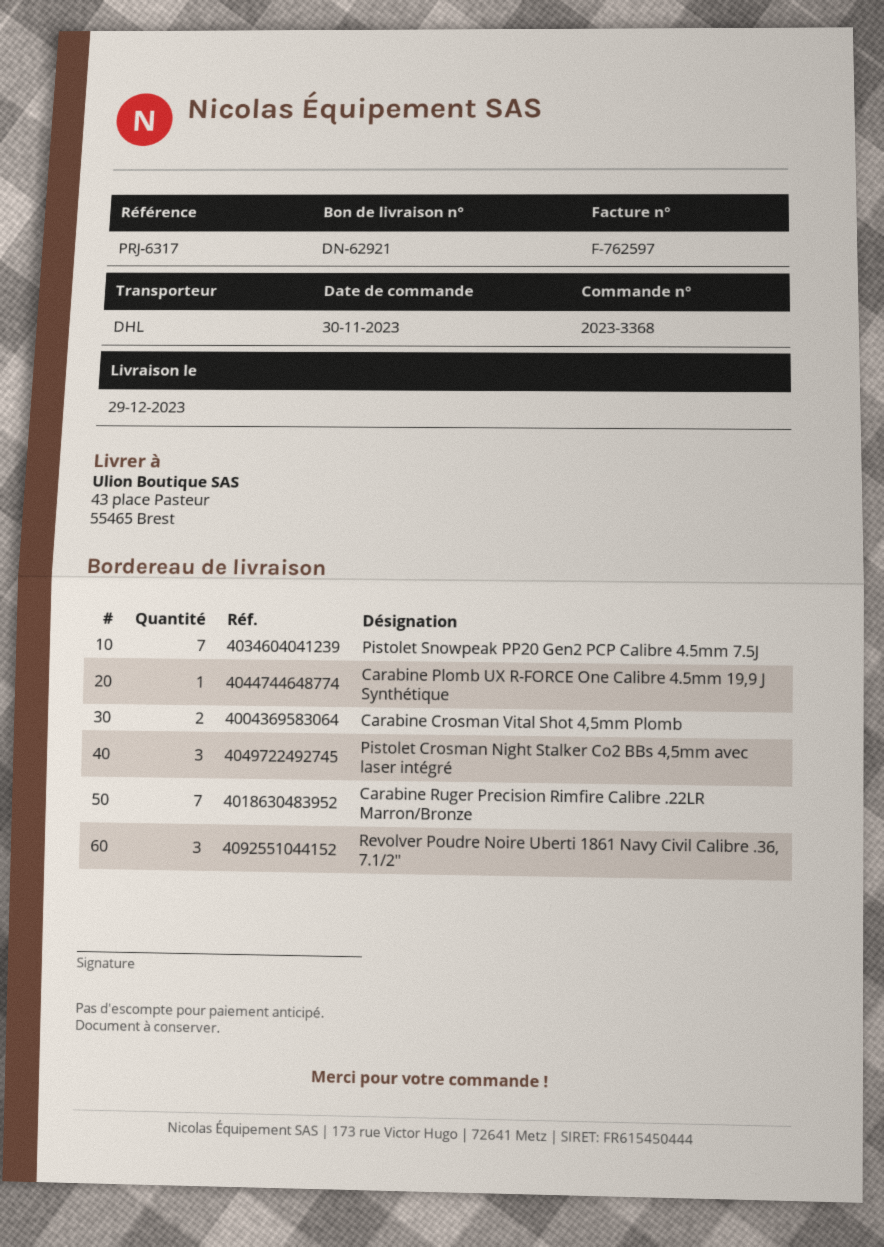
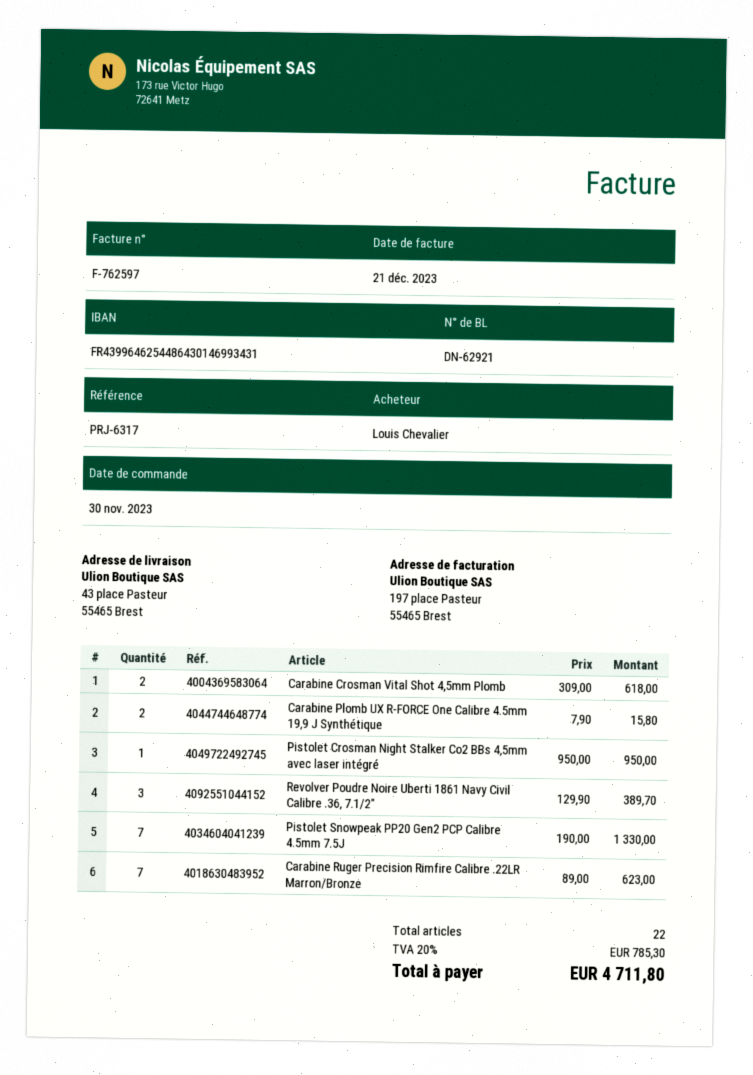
Carabine Plomb UX R-FORCE One Calibre 4.5mm 19,9 J Synthétique: 1 -> 2
Pistolet Crosman Night Stalker Co2 BBs 4,5mm avec laser intégré: 3 -> 1

